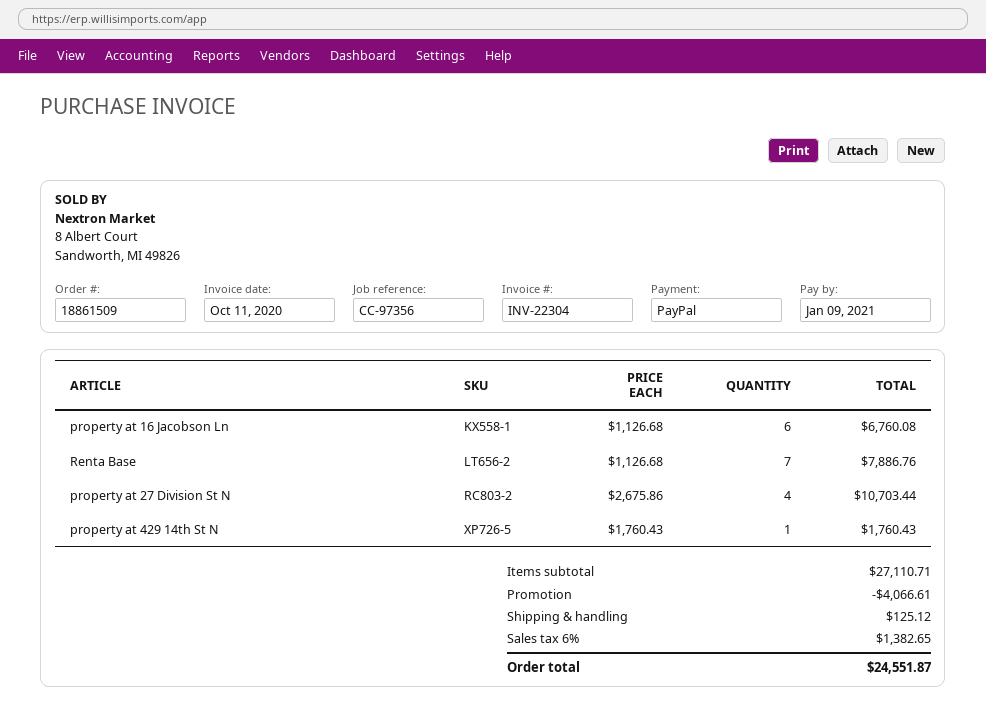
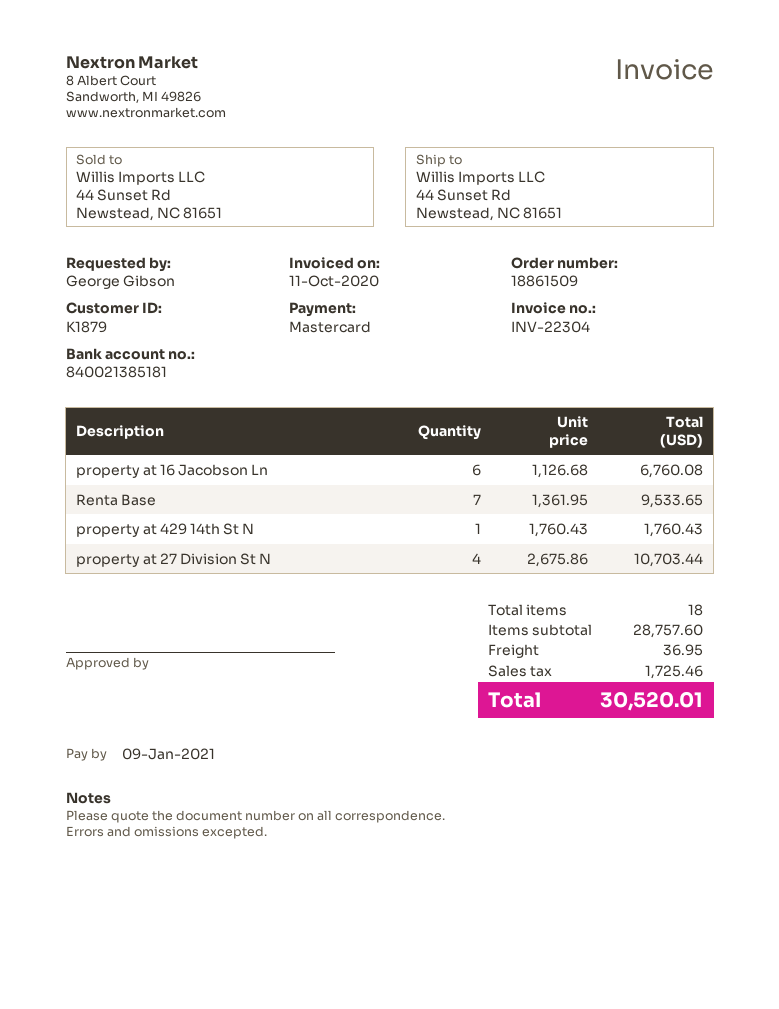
payment method: PayPal -> Mastercard
Renta Base: 7 x 1126.68 = 7886.76 -> 7 x 1361.95 = 9533.65
subtotal: 27110.71 -> 28757.60
discount: 4066.61 -> none
shipping: 125.12 -> 36.95
tax: 1382.65 -> 1725.46
total: 24551.87 -> 30520.01

